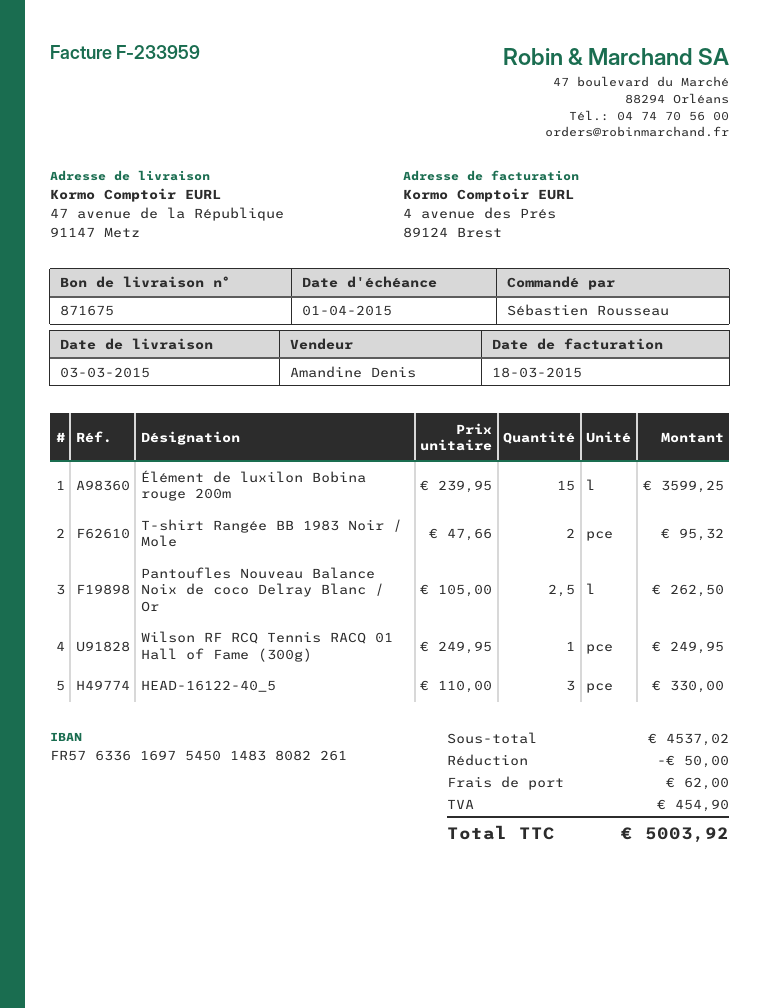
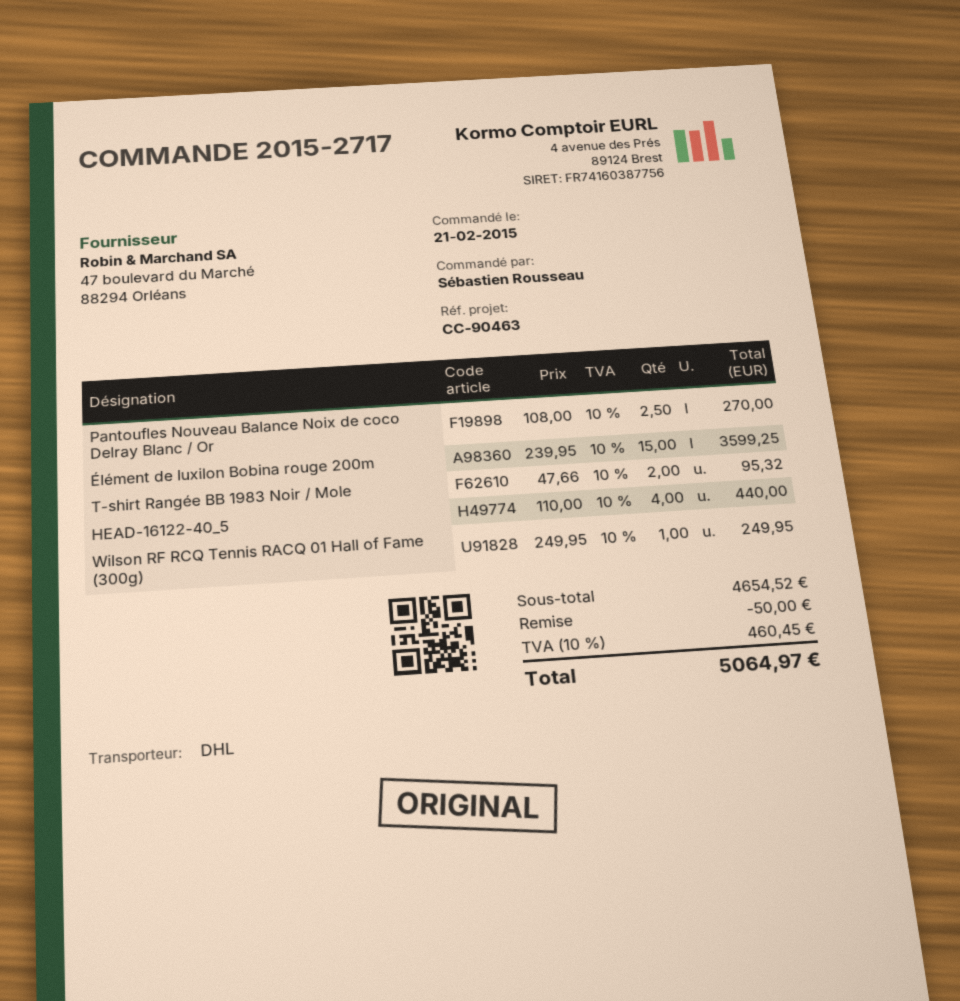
Pantoufles Nouveau Balance Noix de coco Delray Blanc / Or: 2.5 x 105.00 = 262.50 -> 2.5 x 108.00 = 270.00
HEAD-16122-40_5: 3 x 110.00 = 330.00 -> 4 x 110.00 = 440.00
subtotal: 4537.02 -> 4654.52
shipping: 62.00 -> none
tax: 454.90 -> 460.45
total: 5003.92 -> 5064.97

